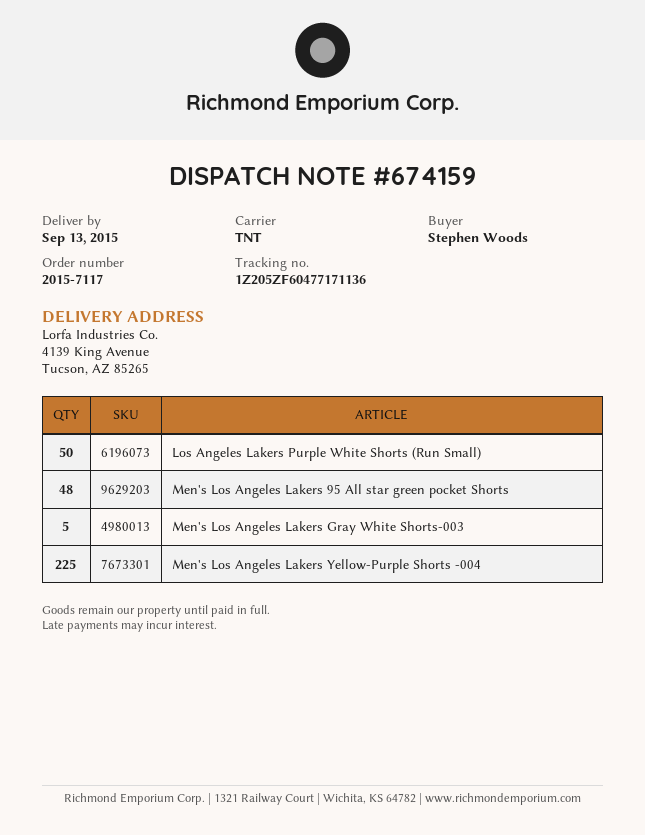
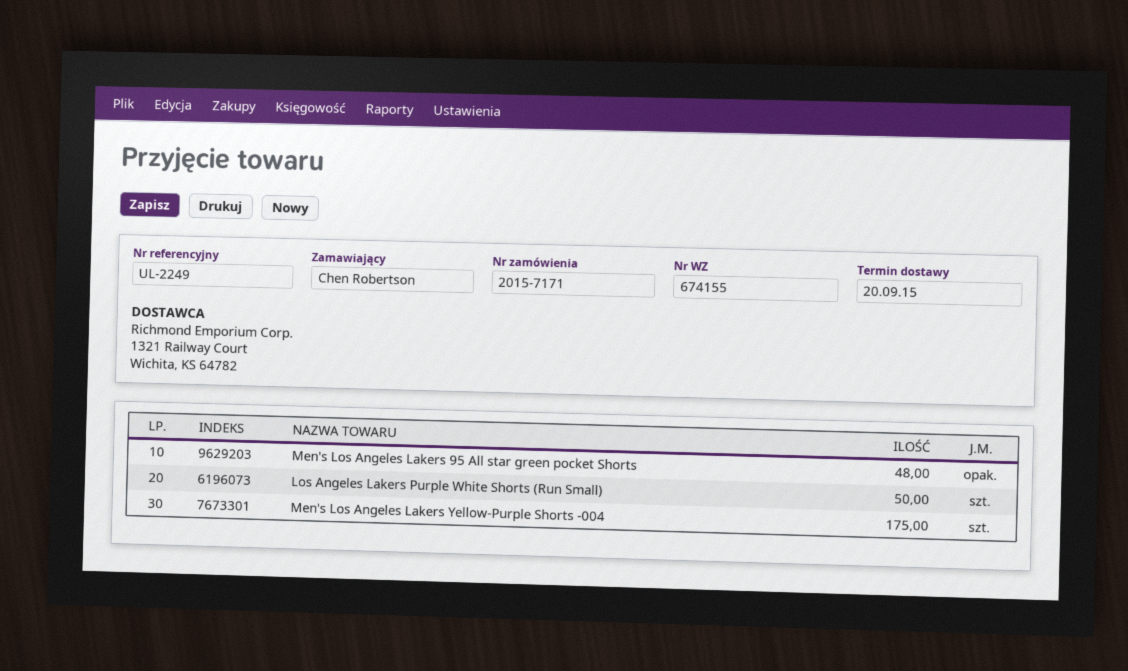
order number: 2015-7117 -> 2015-7171
delivery note number: 674159 -> 674155
delivery date: 2015-09-13 -> 2015-09-20
ordered by: Stephen Woods -> Chen Robertson
Men's Los Angeles Lakers Gray White Shorts-003: 5 -> none
Men's Los Angeles Lakers Yellow-Purple Shorts -004: 225 -> 175

